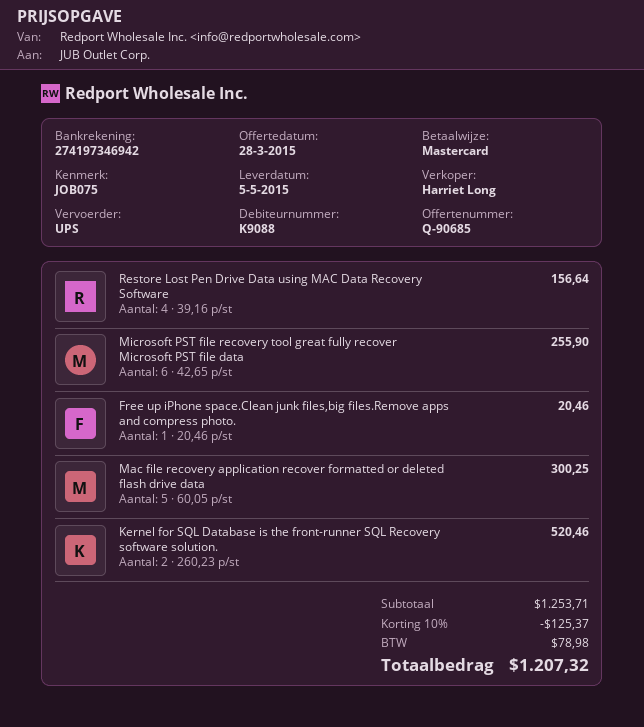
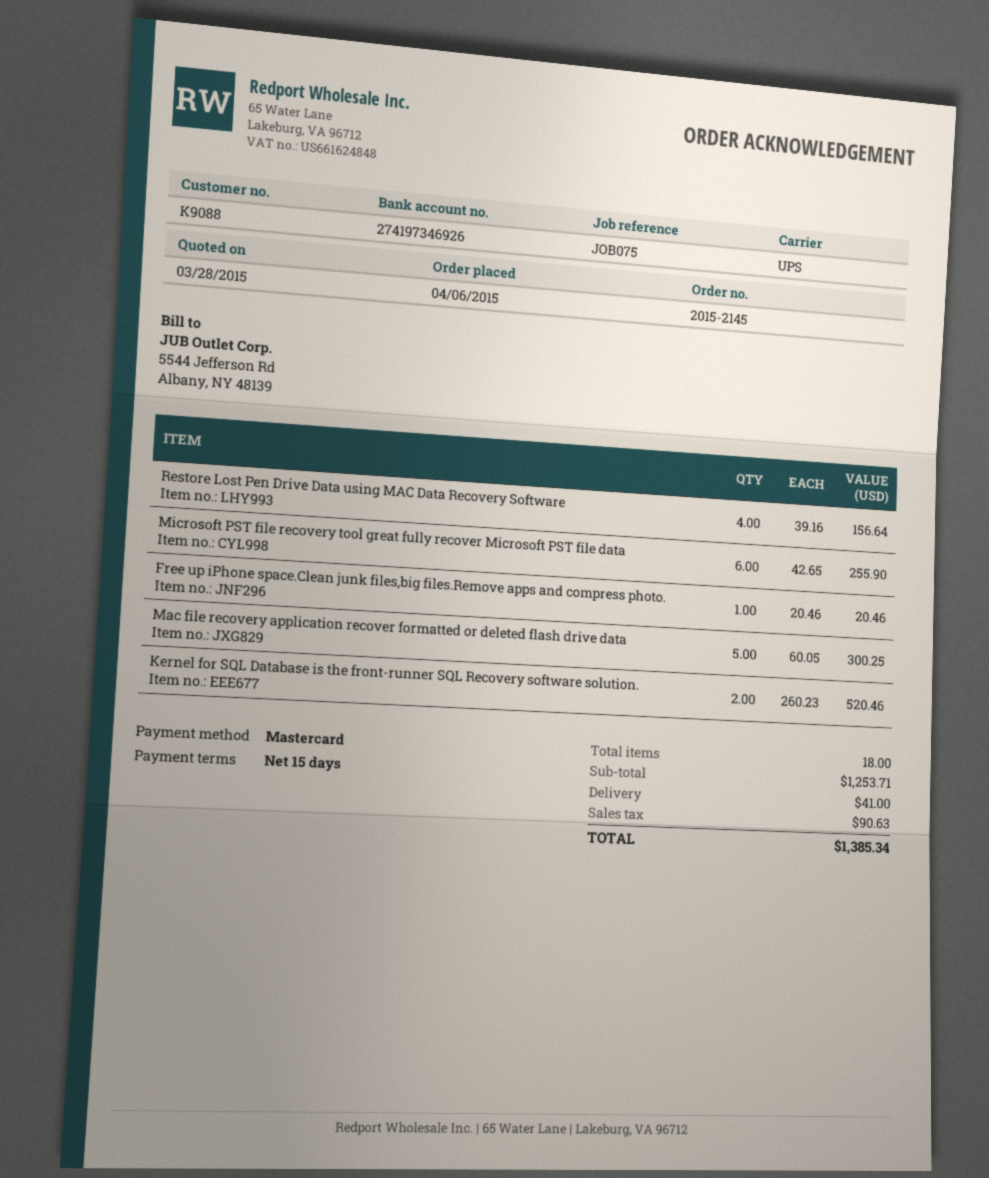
bank account: 274197346942 -> 274197346926
discount: 10% = 125.37 -> none
shipping: none -> 41.00
tax: 78.98 -> 90.63
total: 1207.32 -> 1385.34

